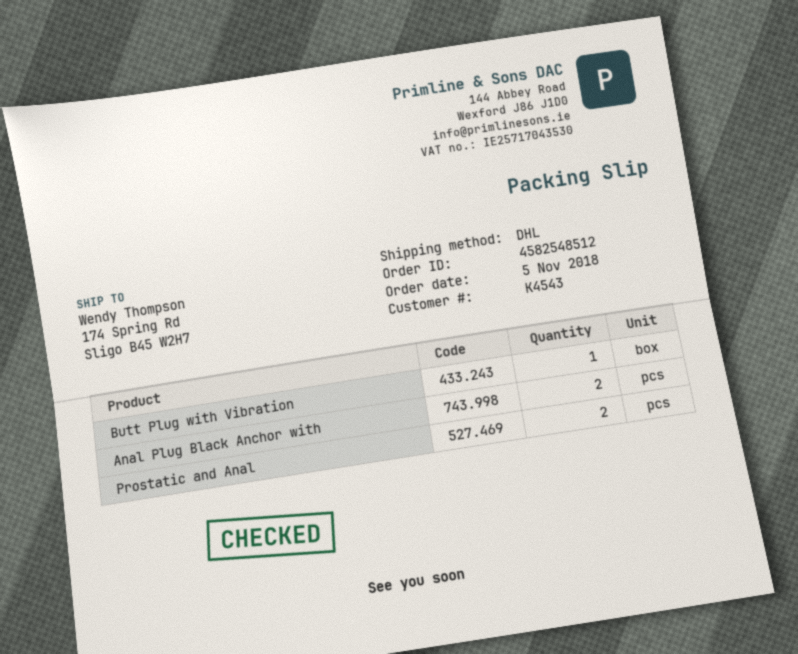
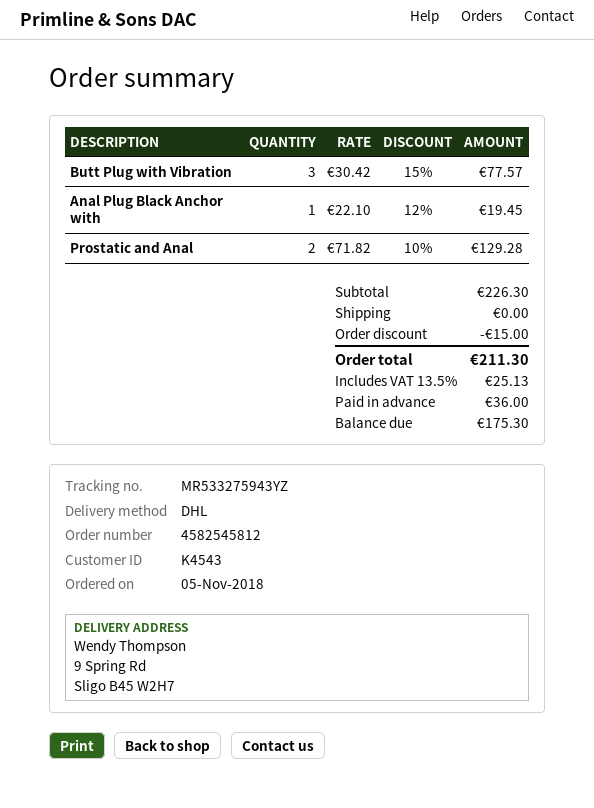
order number: 4582548512 -> 4582545812
ship to: 174 Spring Rd, Sligo B45 W2H7 -> 9 Spring Rd, Sligo B45 W2H7
Butt Plug with Vibration: 1 -> 3
Anal Plug Black Anchor with: 2 -> 1

